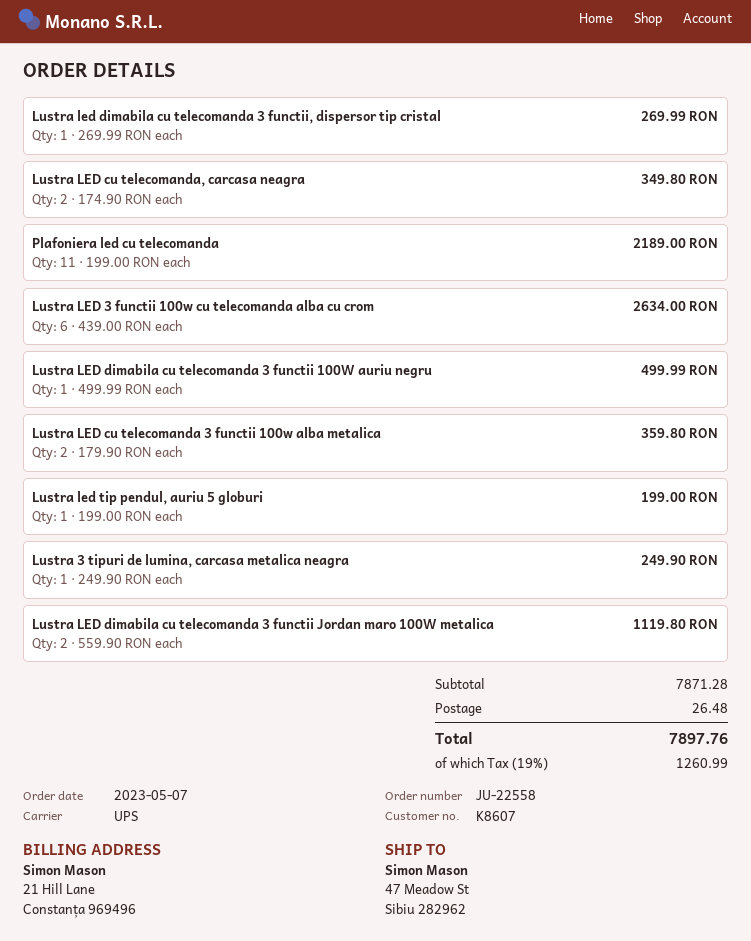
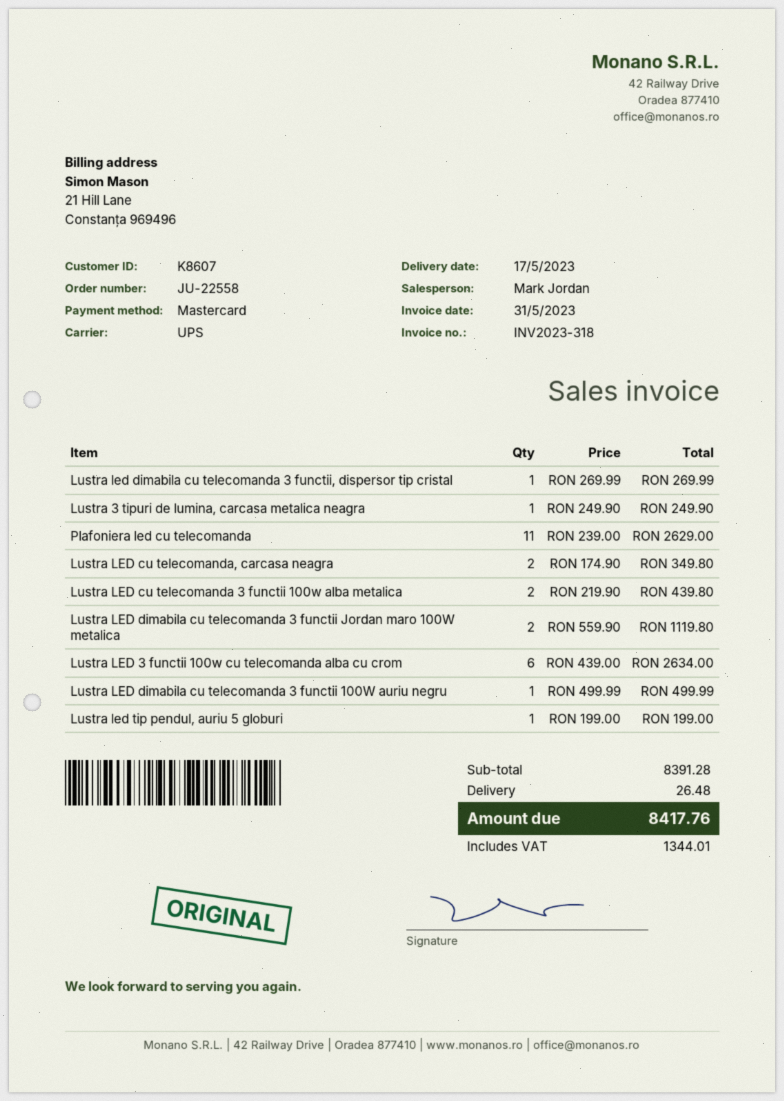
Plafoniera led cu telecomanda: 11 x 199.00 = 2189.00 -> 11 x 239.00 = 2629.00
Lustra LED cu telecomanda 3 functii 100w alba metalica: 2 x 179.90 = 359.80 -> 2 x 219.90 = 439.80
subtotal: 7871.28 -> 8391.28
tax: 1260.99 -> 1344.01
total: 7897.76 -> 8417.76

